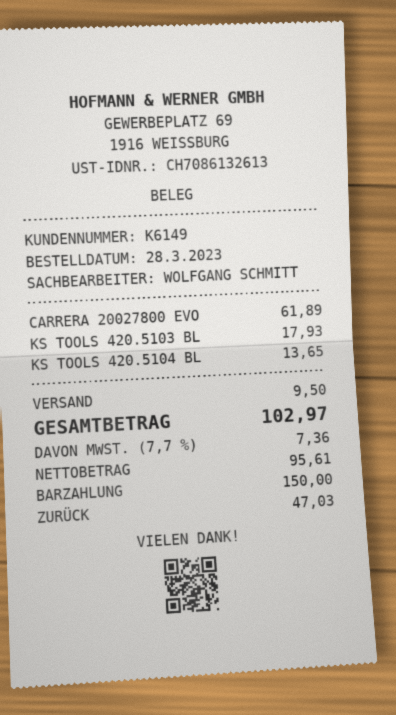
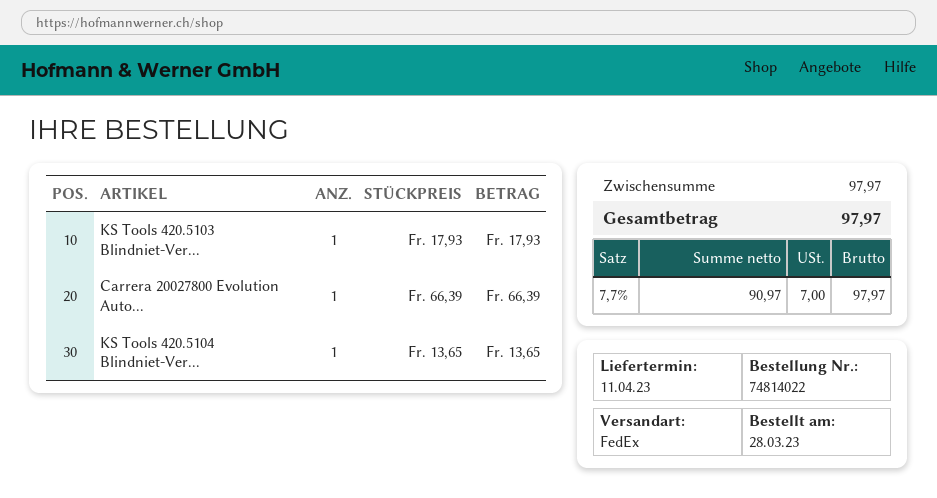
CARRERA 20027800 EVO: 1 x 61.89 = 61.89 -> 1 x 66.39 = 66.39
shipping: 9.50 -> none
net: 95.61 -> 90.97
tax: 7.7% = 7.36 -> 7.7% = 7.00
total: 102.97 -> 97.97

